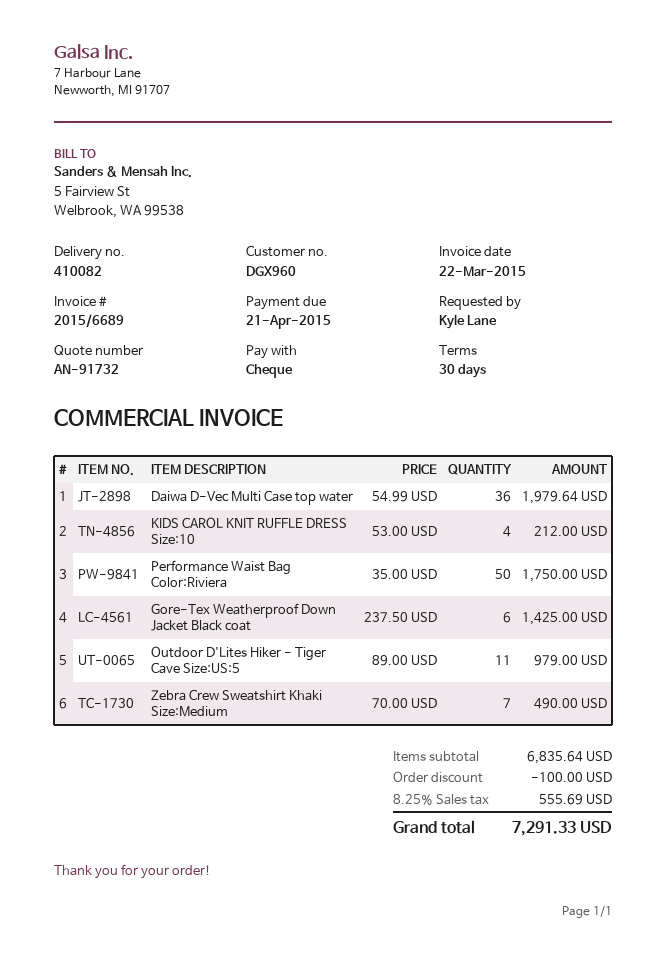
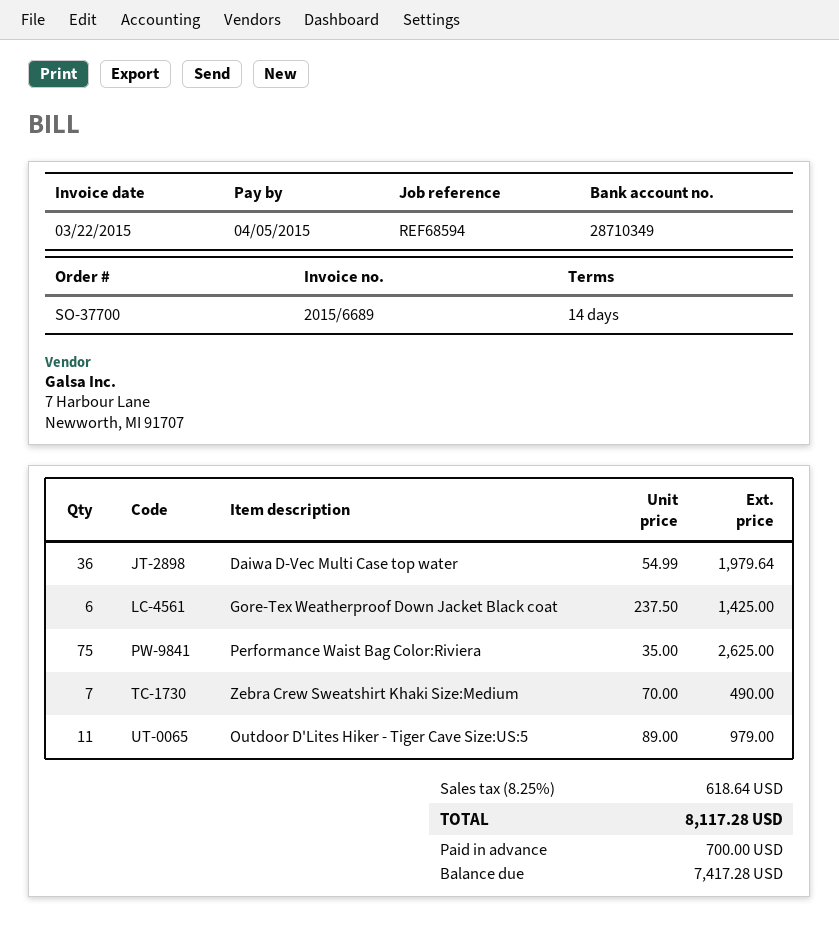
payment terms: 30 days -> 14 days
due date: 2015-04-21 -> 2015-04-05
KIDS CAROL KNIT RUFFLE DRESS Size:10: 4 x 53.00 = 212.00 -> none
Performance Waist Bag Color:Riviera: 50 x 35.00 = 1750.00 -> 75 x 35.00 = 2625.00
discount: 100.00 -> none
tax: 8.25% = 555.69 -> 8.25% = 618.64
total: 7291.33 -> 8117.28

